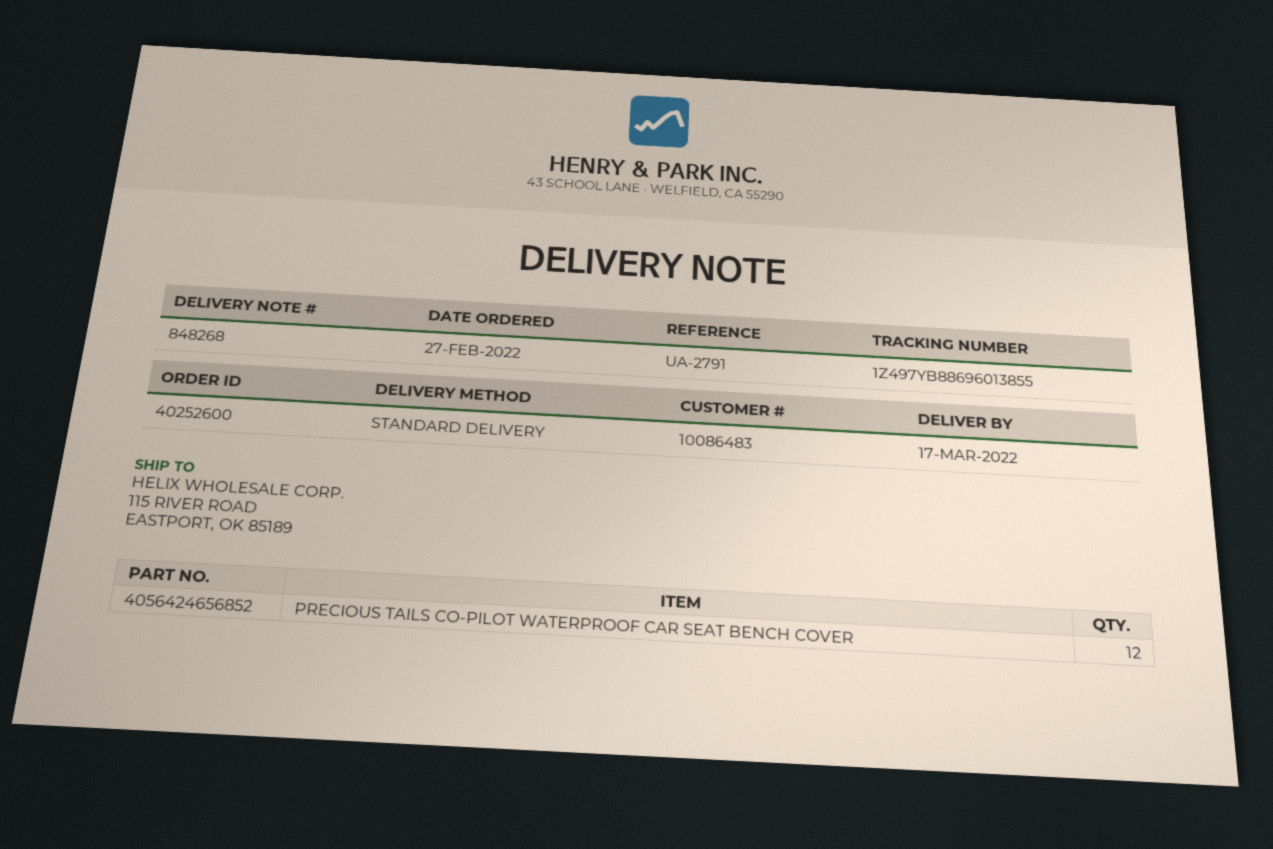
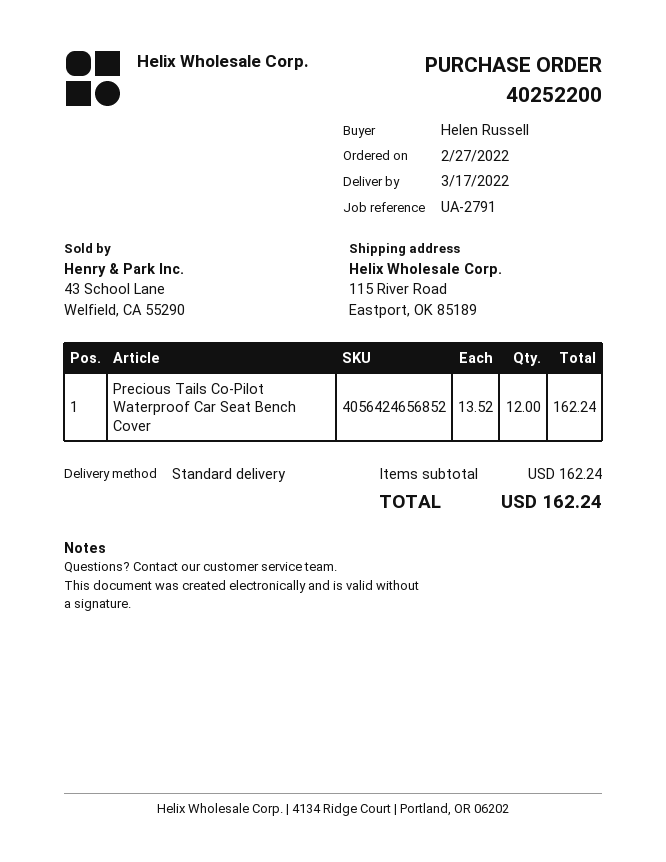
order number: 40252600 -> 40252200

